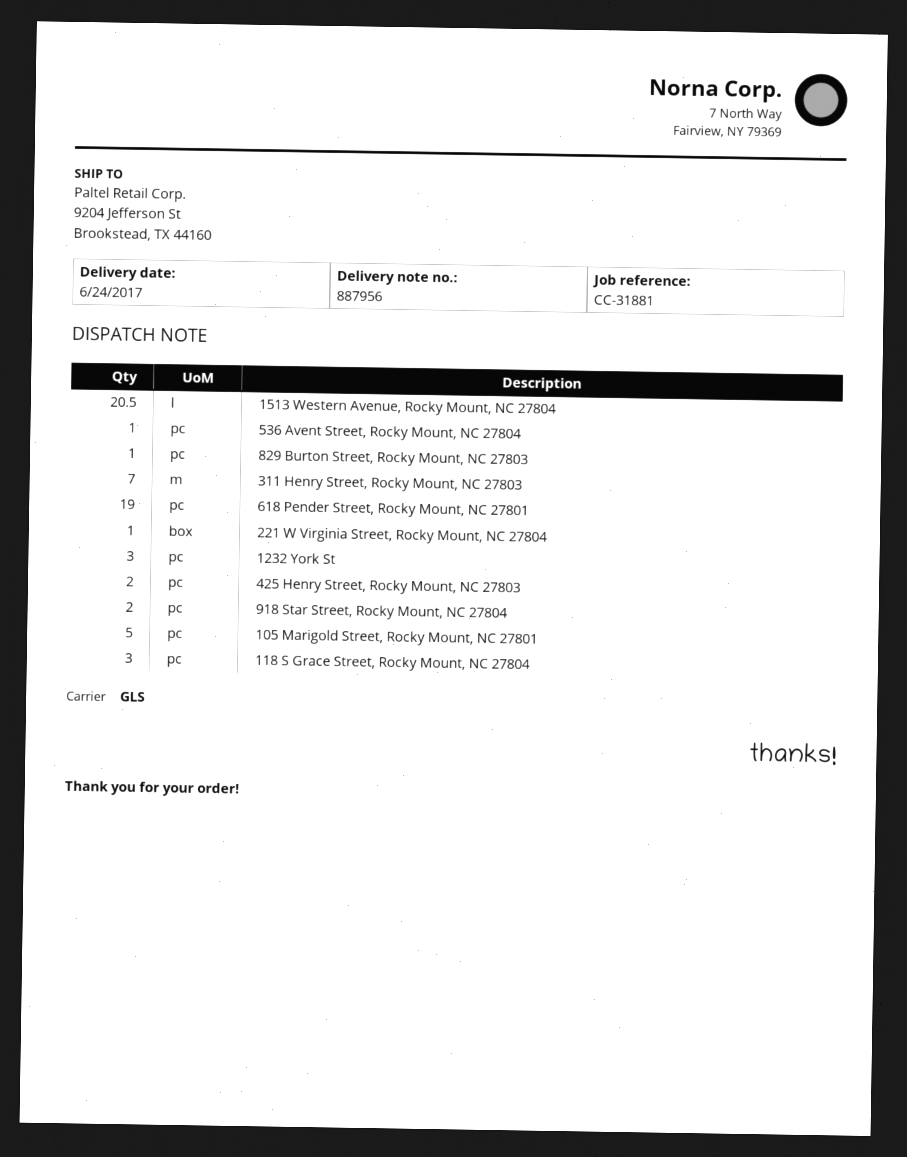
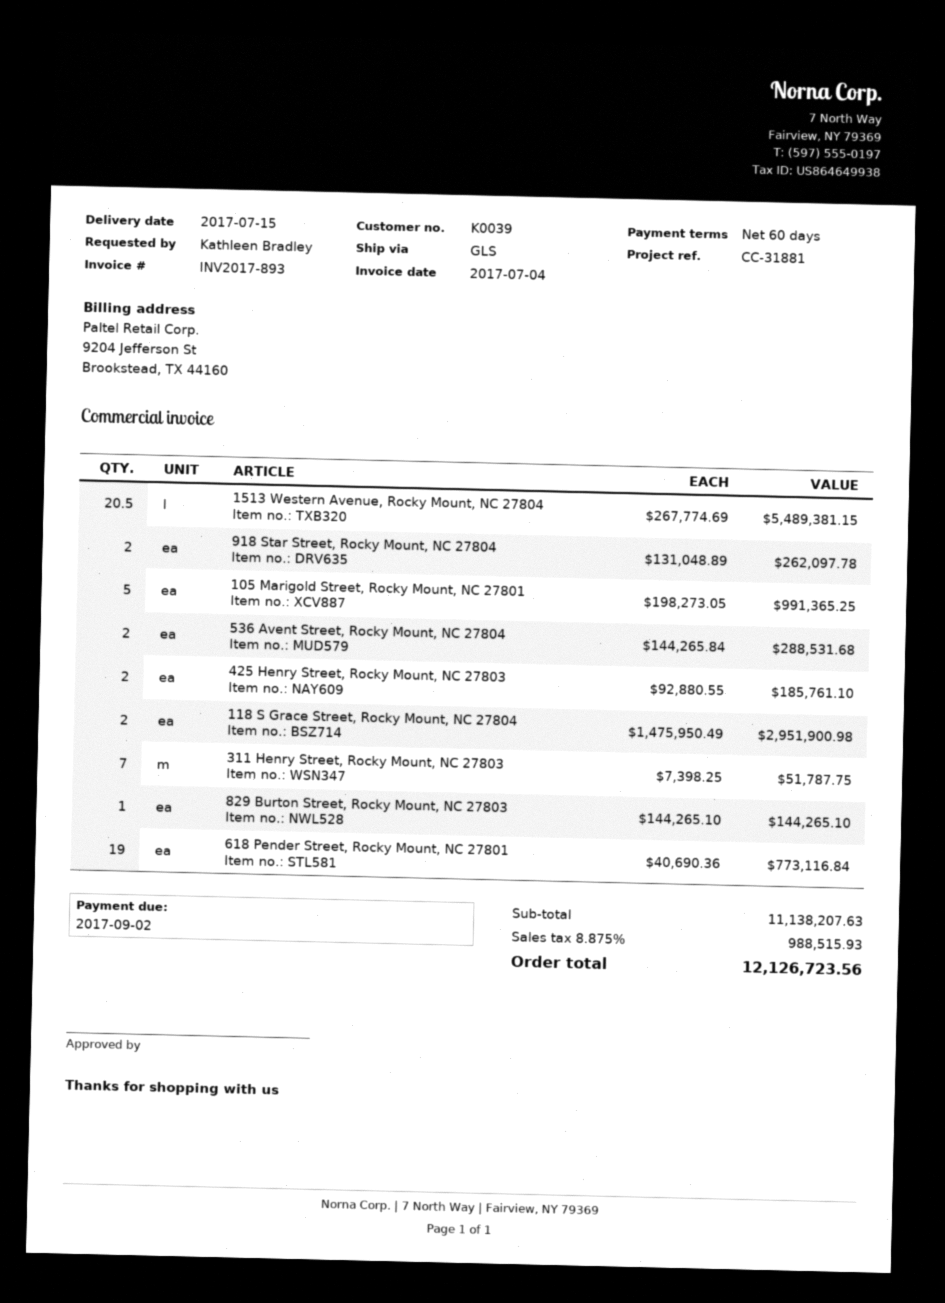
delivery date: 2017-06-24 -> 2017-07-15
536 Avent Street, Rocky Mount, NC 27804: 1 -> 2
221 W Virginia Street, Rocky Mount, NC 27804: 1 -> none
1232 York St: 3 -> none
118 S Grace Street, Rocky Mount, NC 27804: 3 -> 2

